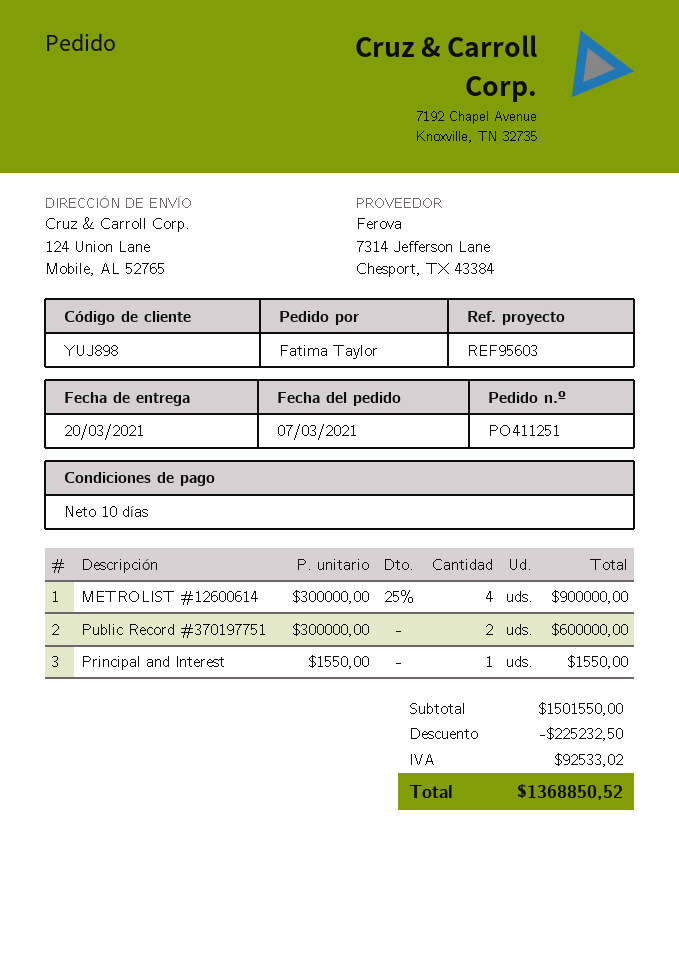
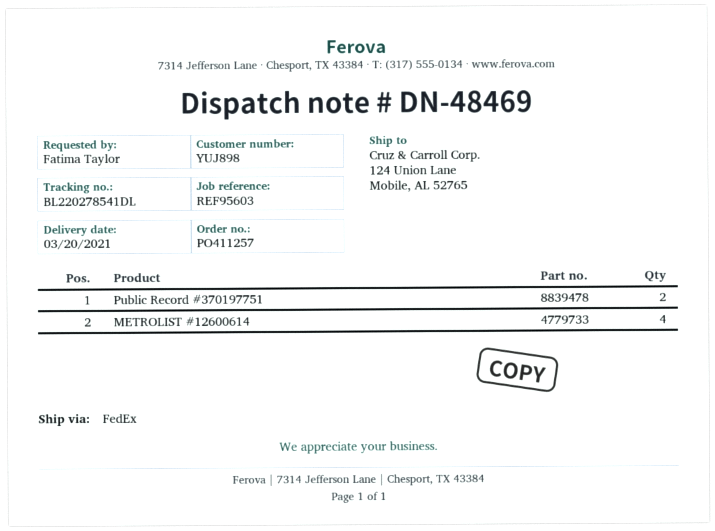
order number: PO411251 -> PO411257
Principal and Interest: 1 -> none

